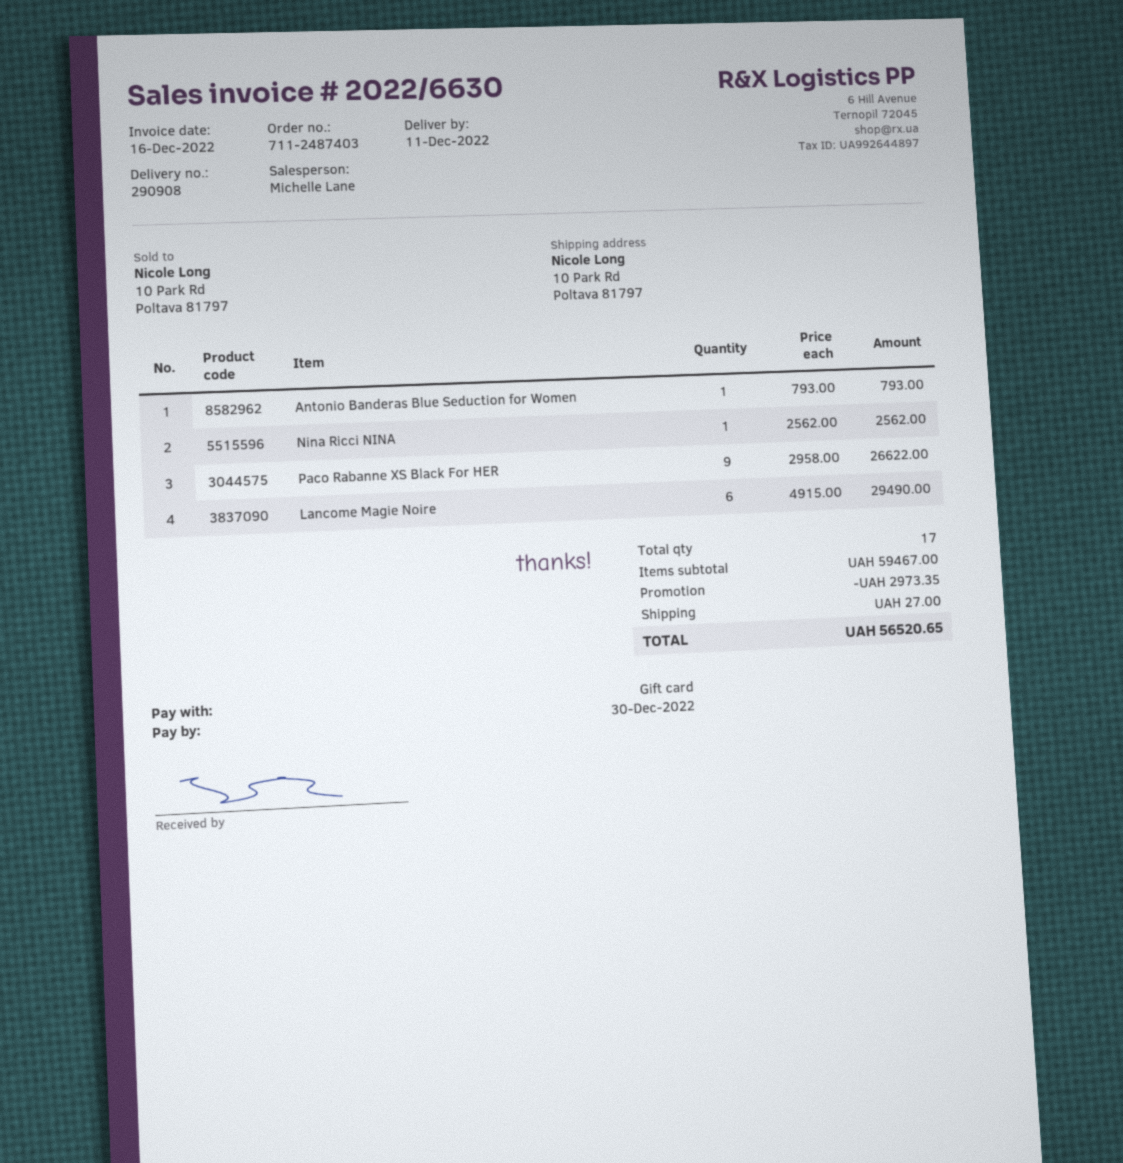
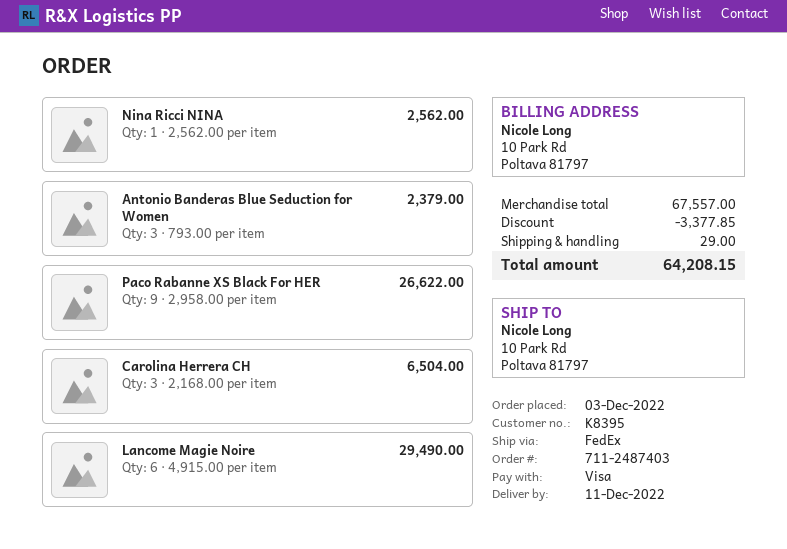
payment method: gift card -> Visa
Antonio Banderas Blue Seduction for Women: 1 x 793.00 = 793.00 -> 3 x 793.00 = 2379.00
Carolina Herrera CH: none -> 3 x 2168.00 = 6504.00
subtotal: 59467.00 -> 67557.00
discount: 2973.35 -> 3377.85
shipping: 27.00 -> 29.00
total: 56520.65 -> 64208.15

